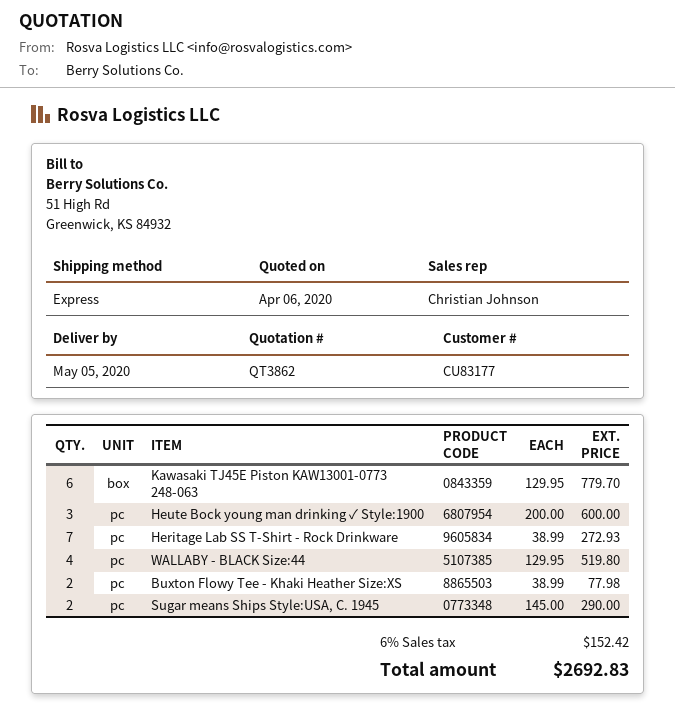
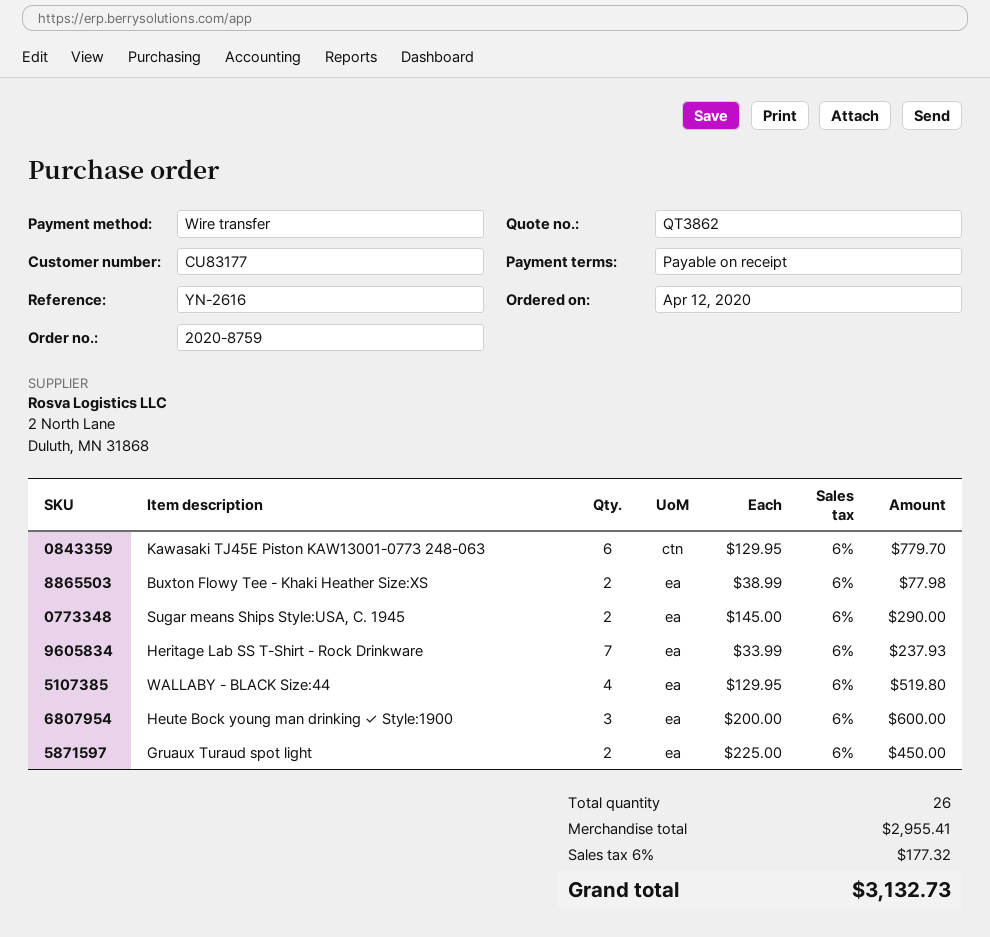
Heritage Lab SS T-Shirt - Rock Drinkware: 7 x 38.99 = 272.93 -> 7 x 33.99 = 237.93
Gruaux Turaud spot light: none -> 2 x 225.00 = 450.00
tax: 6% = 152.42 -> 6% = 177.32
total: 2692.83 -> 3132.73

